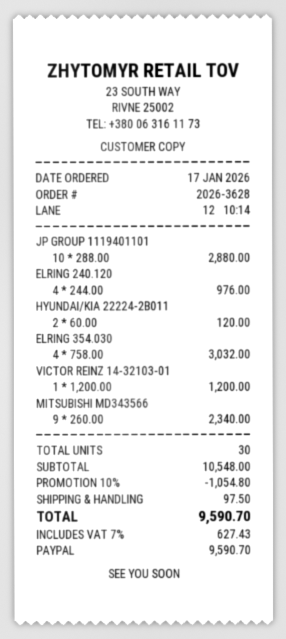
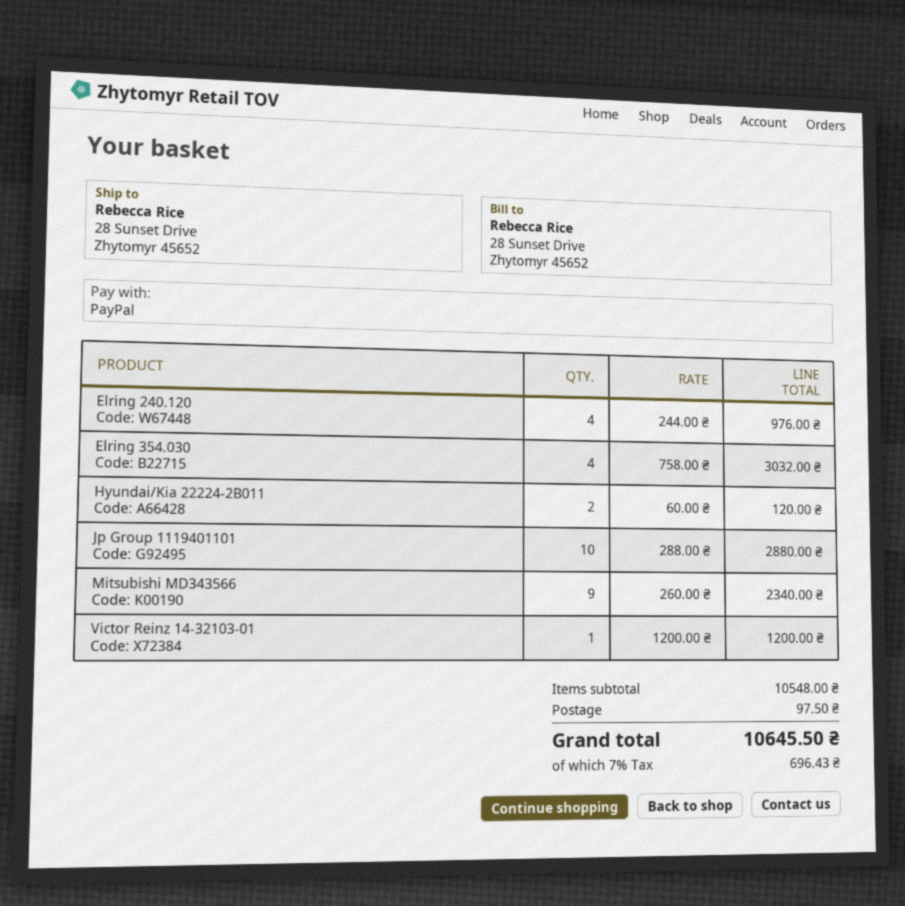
discount: 10% = 1054.80 -> none
tax: 7% = 627.43 -> 7% = 696.43
total: 9590.70 -> 10645.50

